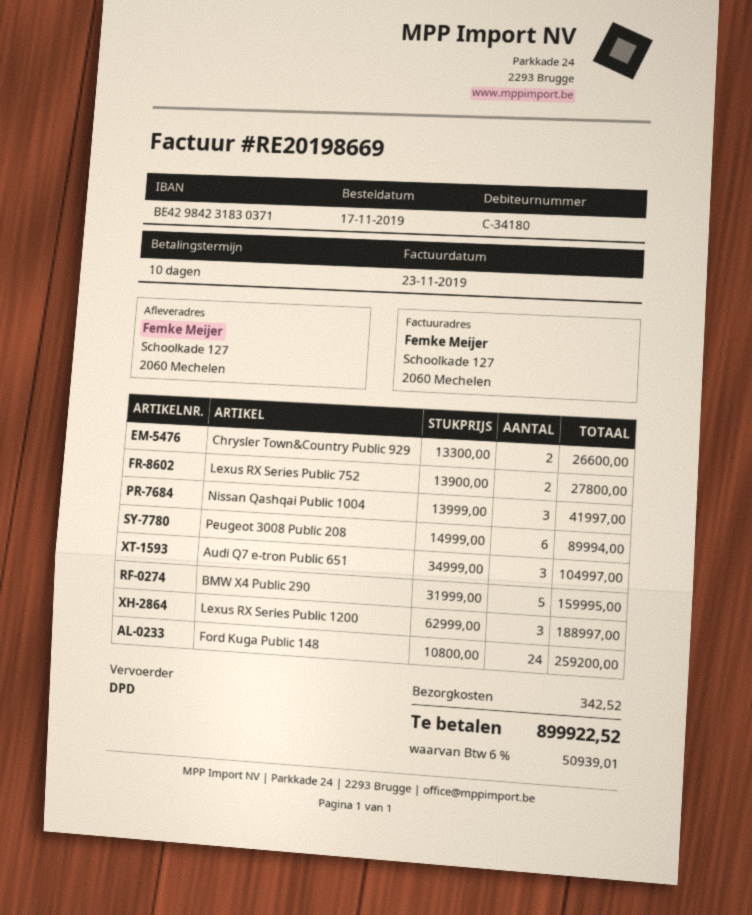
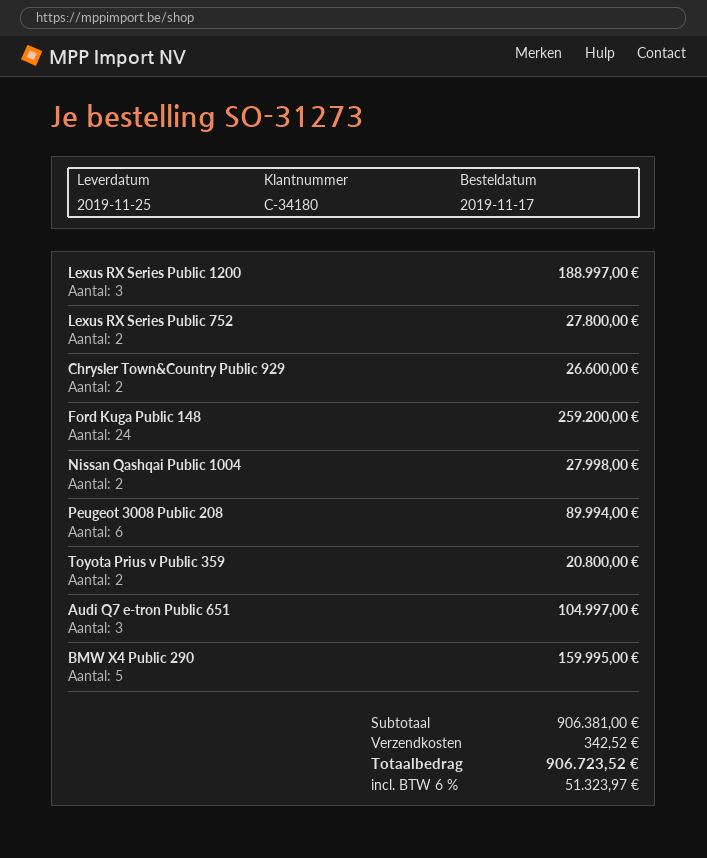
Nissan Qashqai Public 1004: 3 for 41997.00 -> 2 for 27998.00
Toyota Prius v Public 359: none -> 2 for 20800.00
tax: 6% = 50939.01 -> 6% = 51323.97
total: 899922.52 -> 906723.52

